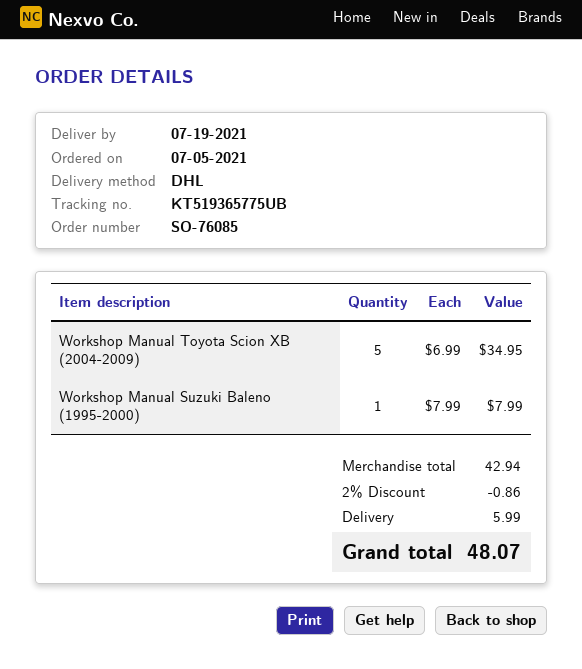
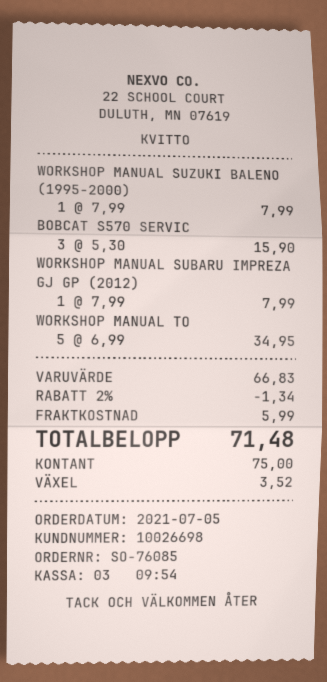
BOBCAT S570 SERVIC: none -> 3 x 5.30 = 15.90
WORKSHOP MANUAL SUBARU IMPREZA GJ GP (2012): none -> 1 x 7.99 = 7.99
subtotal: 42.94 -> 66.83
discount: 2% = 0.86 -> 2% = 1.34
total: 48.07 -> 71.48

